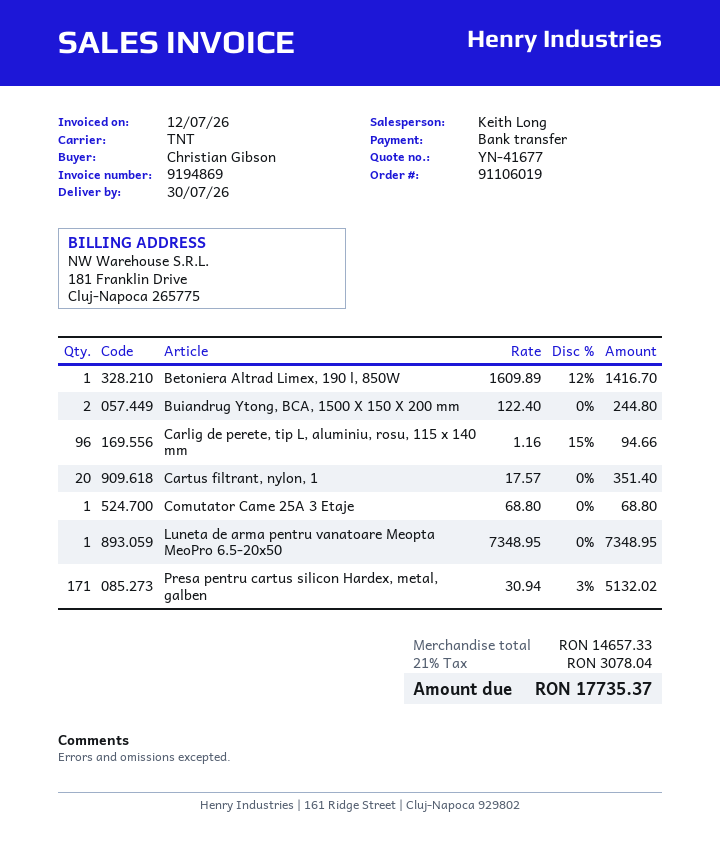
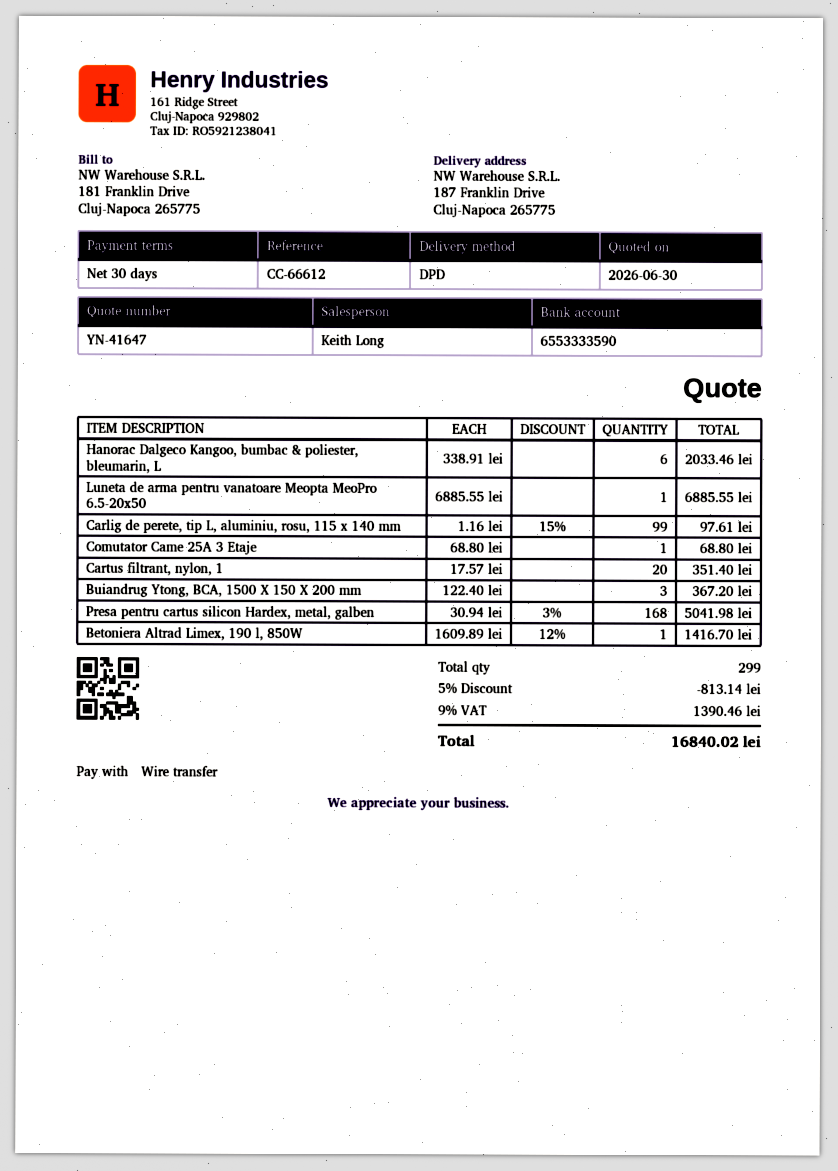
quote number: YN-41677 -> YN-41647
shipping method: TNT -> DPD
Buiandrug Ytong, BCA, 1500 X 150 X 200 mm: 2 x 122.40 = 244.80 -> 3 x 122.40 = 367.20
Carlig de perete, tip L, aluminiu, rosu, 115 x 140 mm: 96 x 1.16 - 15% = 94.66 -> 99 x 1.16 - 15% = 97.61
Luneta de arma pentru vanatoare Meopta MeoPro 6.5-20x50: 1 x 7348.95 = 7348.95 -> 1 x 6885.55 = 6885.55
Presa pentru cartus silicon Hardex, metal, galben: 171 x 30.94 - 3% = 5132.02 -> 168 x 30.94 - 3% = 5041.98
Hanorac Dalgeco Kangoo, bumbac & poliester, bleumarin, L: none -> 6 x 338.91 = 2033.46
discount: none -> 5% = 813.14
tax: 21% = 3078.04 -> 9% = 1390.46
total: 17735.37 -> 16840.02

